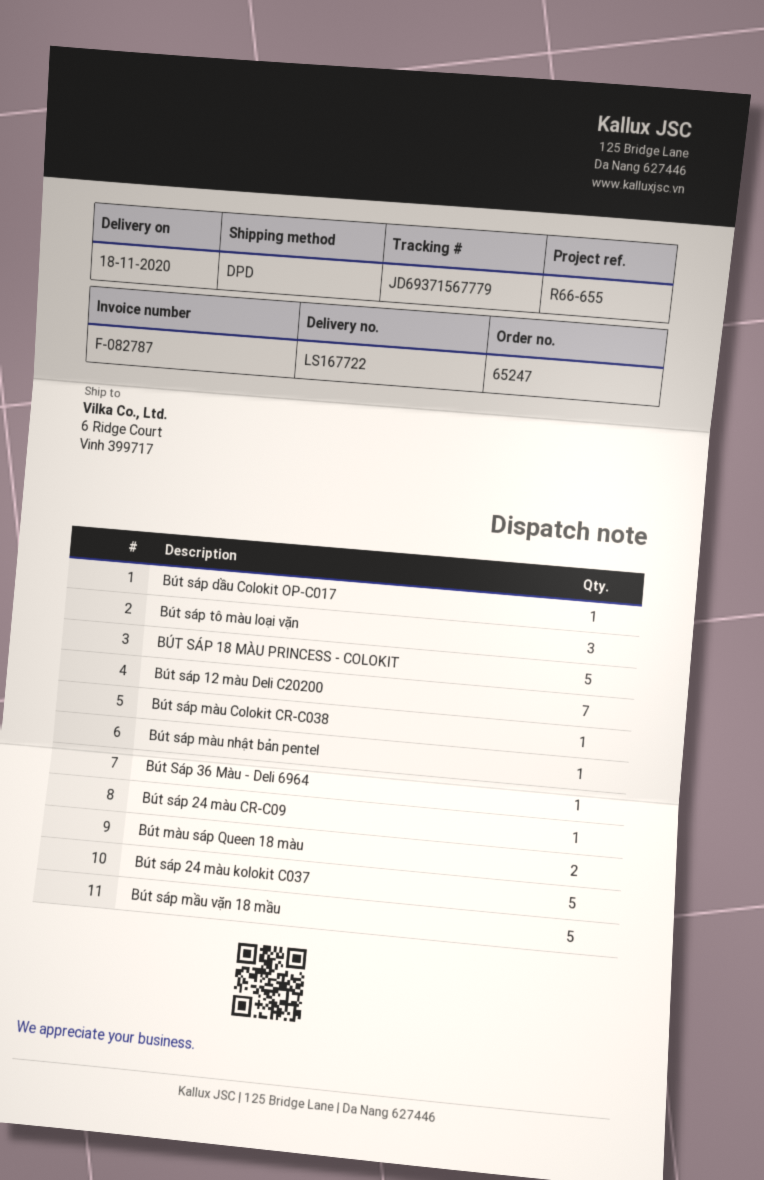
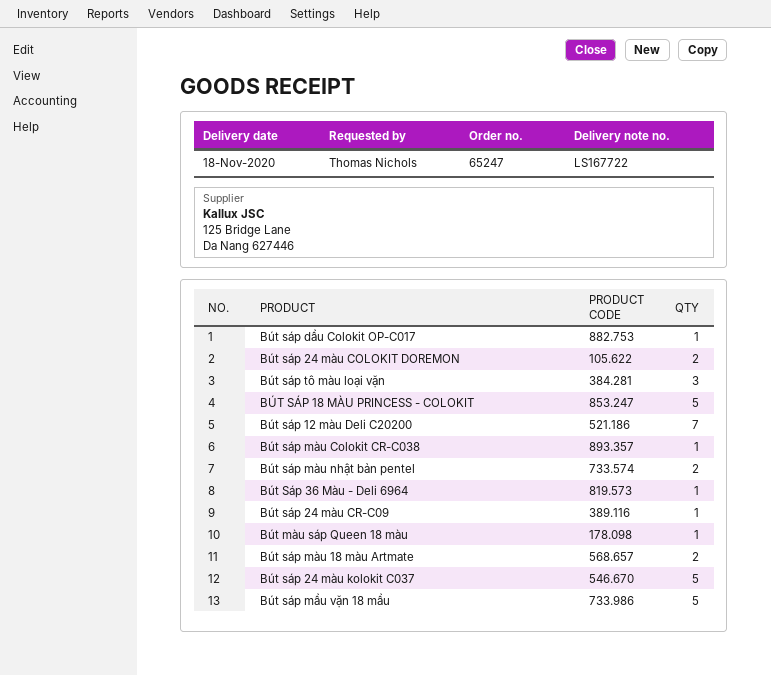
Bút sáp màu nhật bản pentel: 1 -> 2
Bút màu sáp Queen 18 màu: 2 -> 1
Bút sáp 24 màu COLOKIT DOREMON: none -> 2
Bút sáp màu 18 màu Artmate: none -> 2

